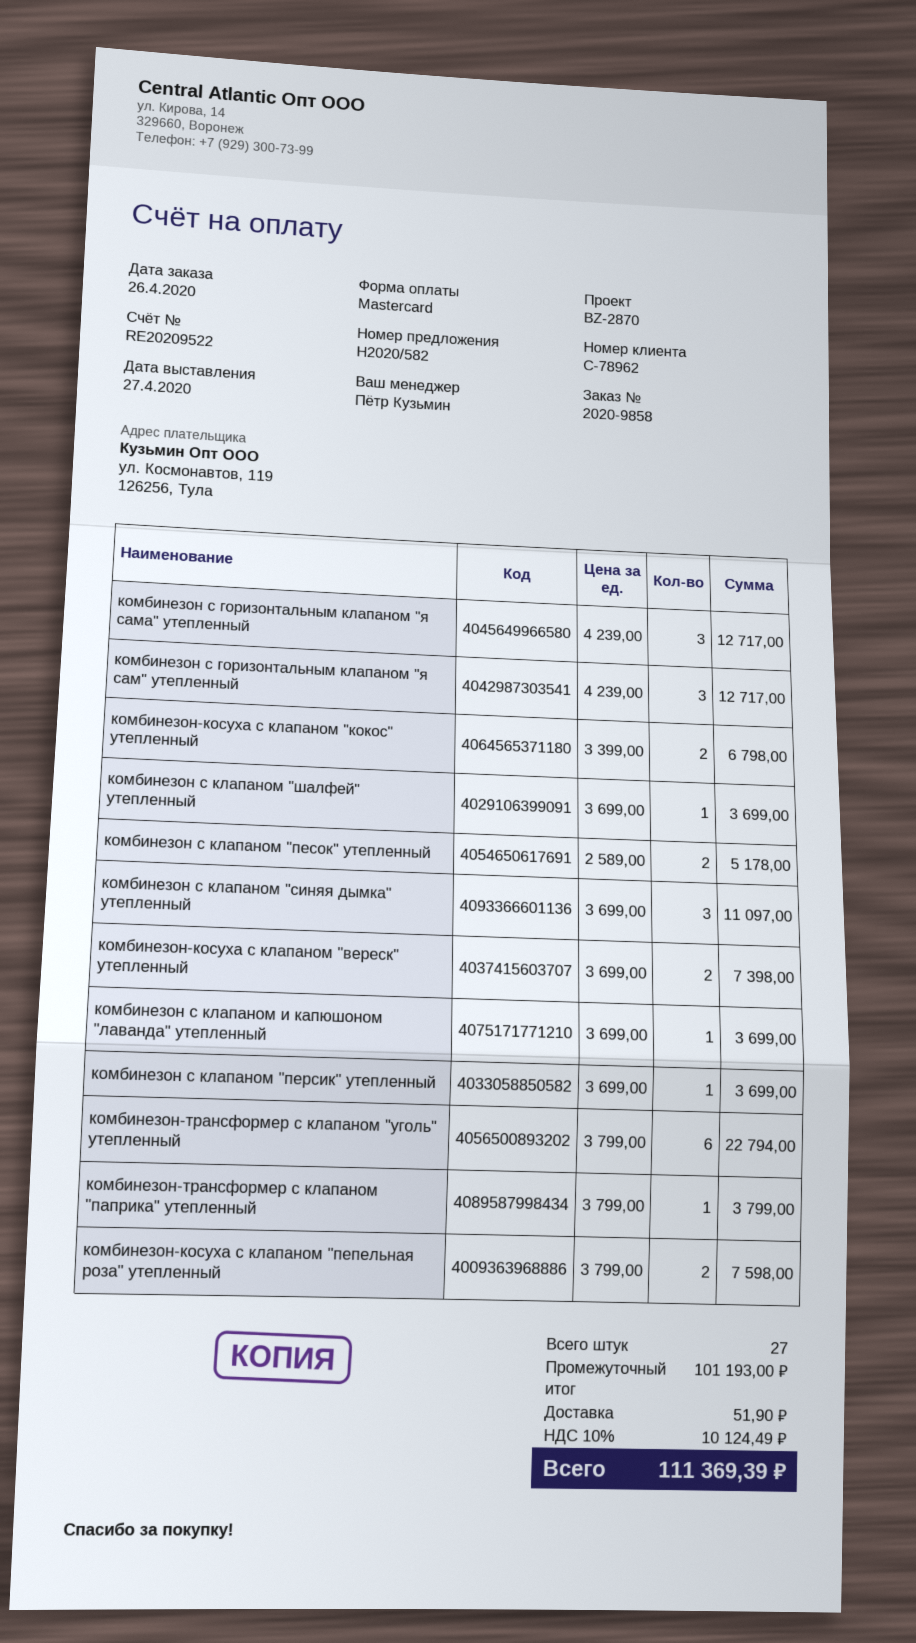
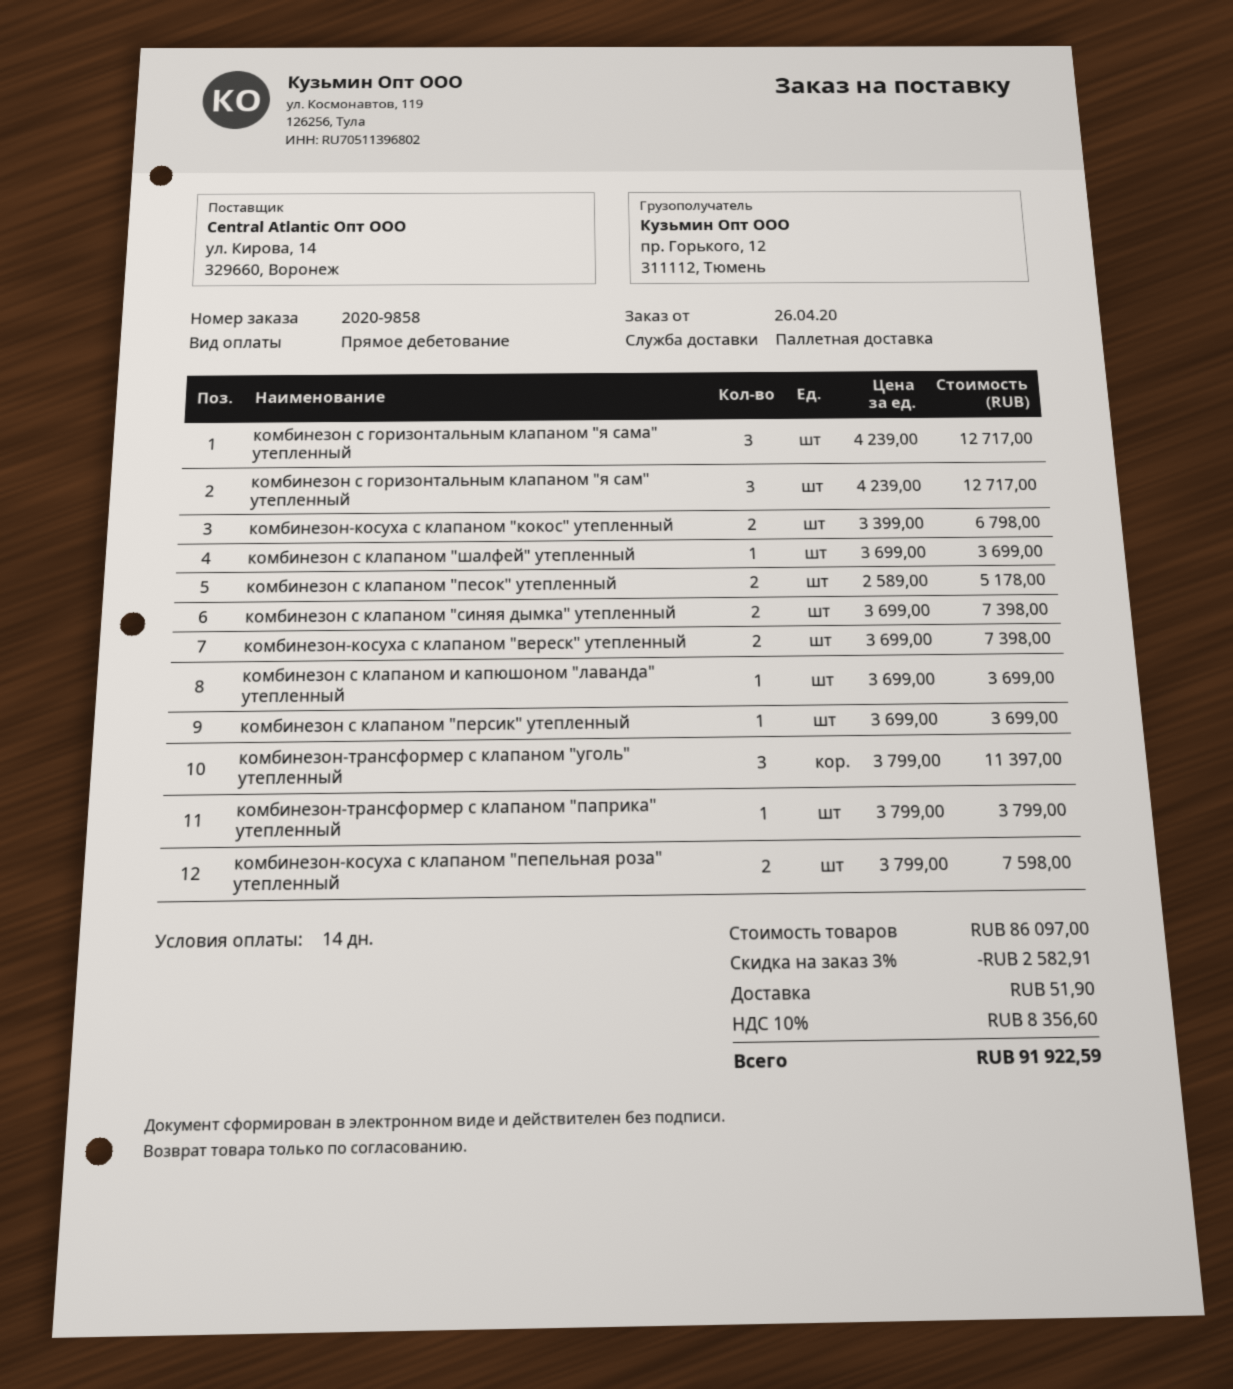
payment method: Mastercard -> direct debit
комбинезон с клапаном "синяя дымка" утепленный: 3 x 3699.00 = 11097.00 -> 2 x 3699.00 = 7398.00
комбинезон-трансформер с клапаном "уголь" утепленный: 6 x 3799.00 = 22794.00 -> 3 x 3799.00 = 11397.00
subtotal: 101193.00 -> 86097.00
discount: none -> 3% = 2582.91
tax: 10% = 10124.49 -> 10% = 8356.60
total: 111369.39 -> 91922.59

